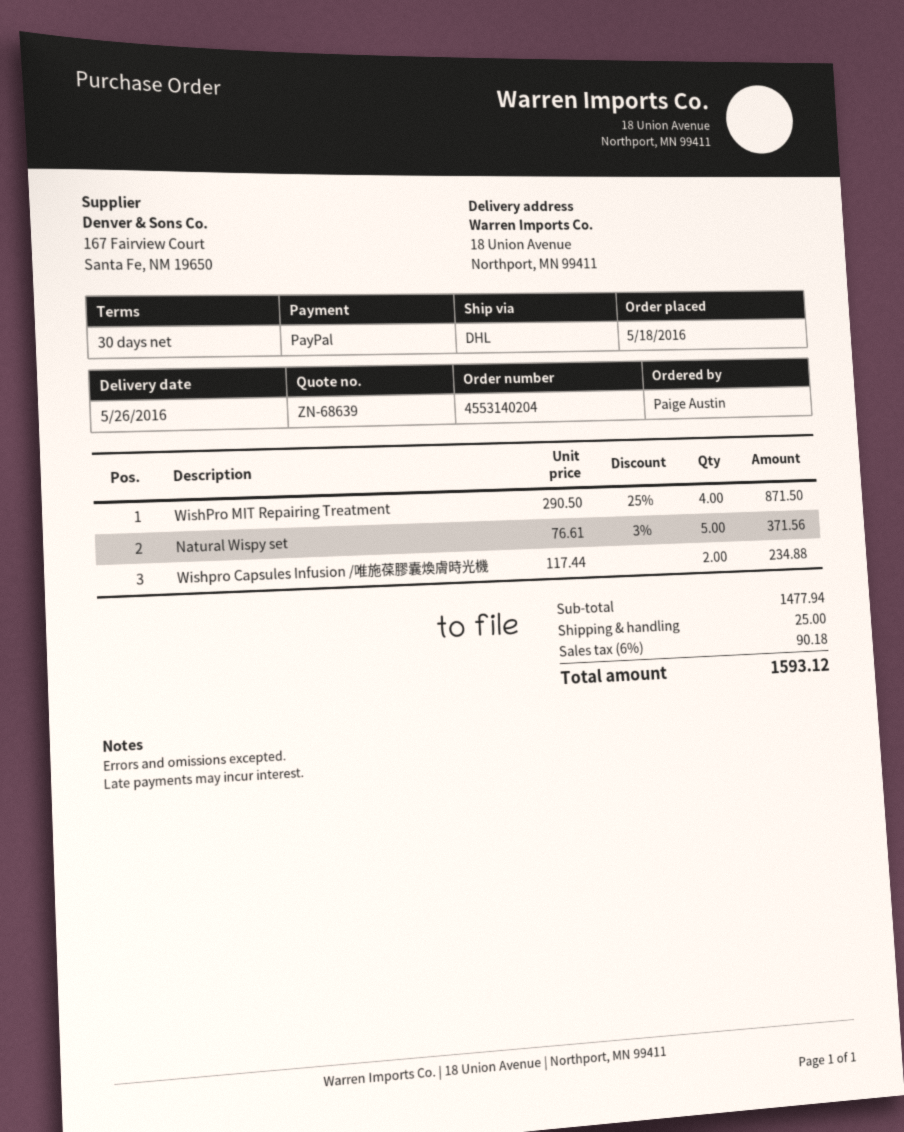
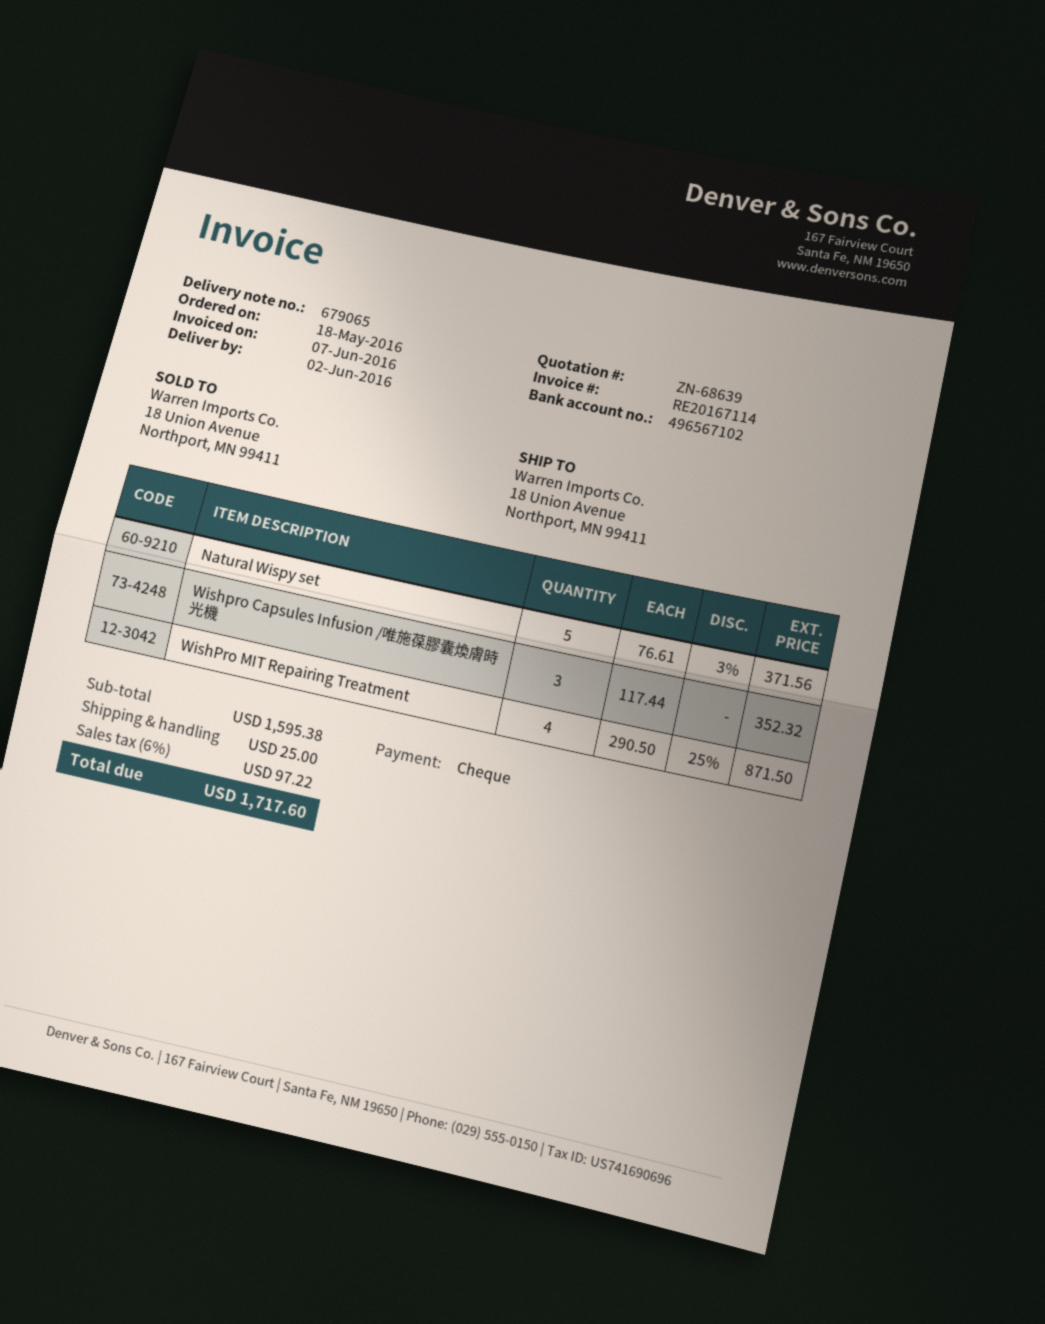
delivery date: 2016-05-26 -> 2016-06-02
payment method: PayPal -> cheque
Wishpro Capsules Infusion /唯施葆膠囊煥膚時光機: 2 x 117.44 = 234.88 -> 3 x 117.44 = 352.32
subtotal: 1477.94 -> 1595.38
tax: 6% = 90.18 -> 6% = 97.22
total: 1593.12 -> 1717.60

